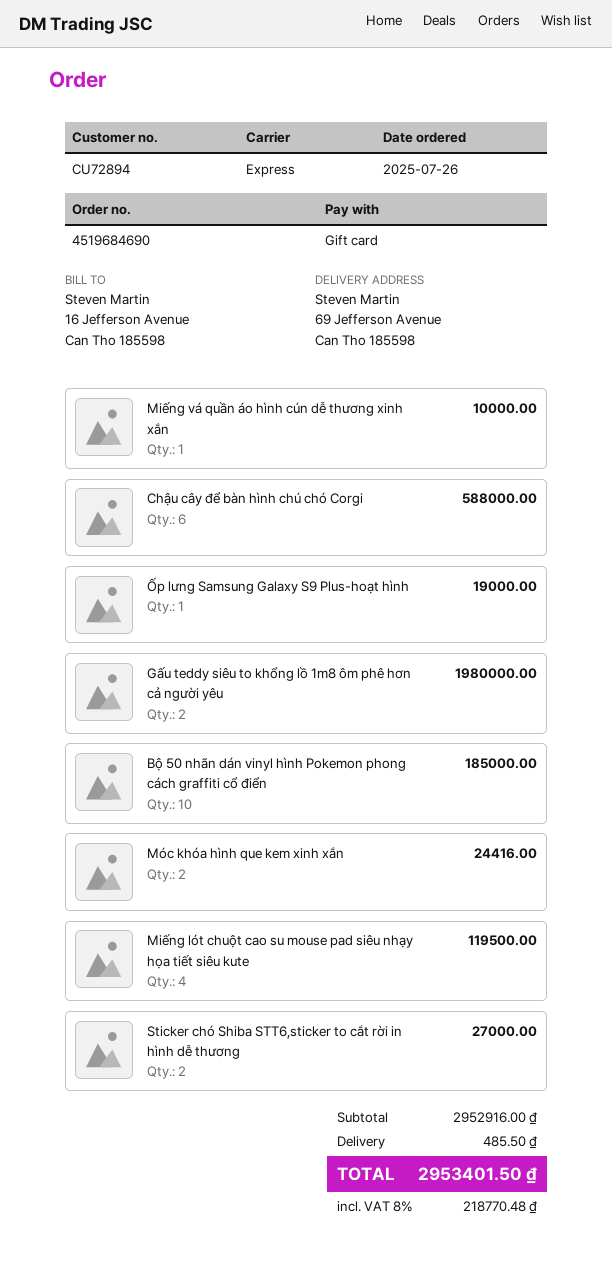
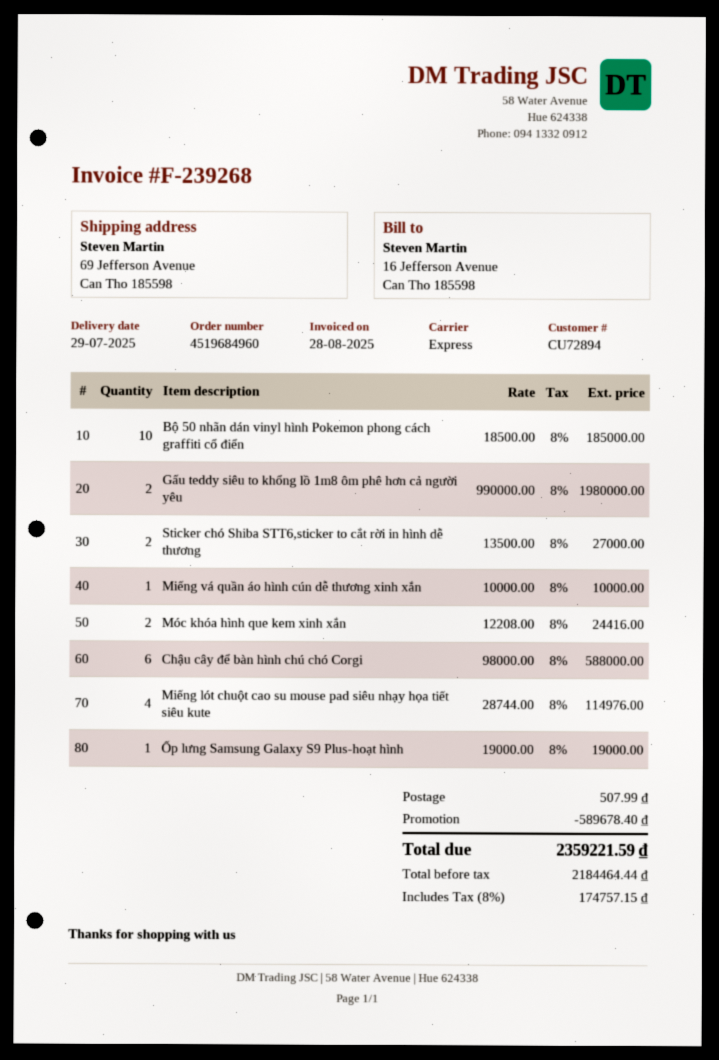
order number: 4519684690 -> 4519684960
Miếng lót chuột cao su mouse pad siêu nhạy họa tiết siêu kute: 4 for 119500.00 -> 4 for 114976.00
discount: none -> 589678.40
shipping: 485.50 -> 507.99
tax: 8% = 218770.48 -> 8% = 174757.15
total: 2953401.50 -> 2359221.59

